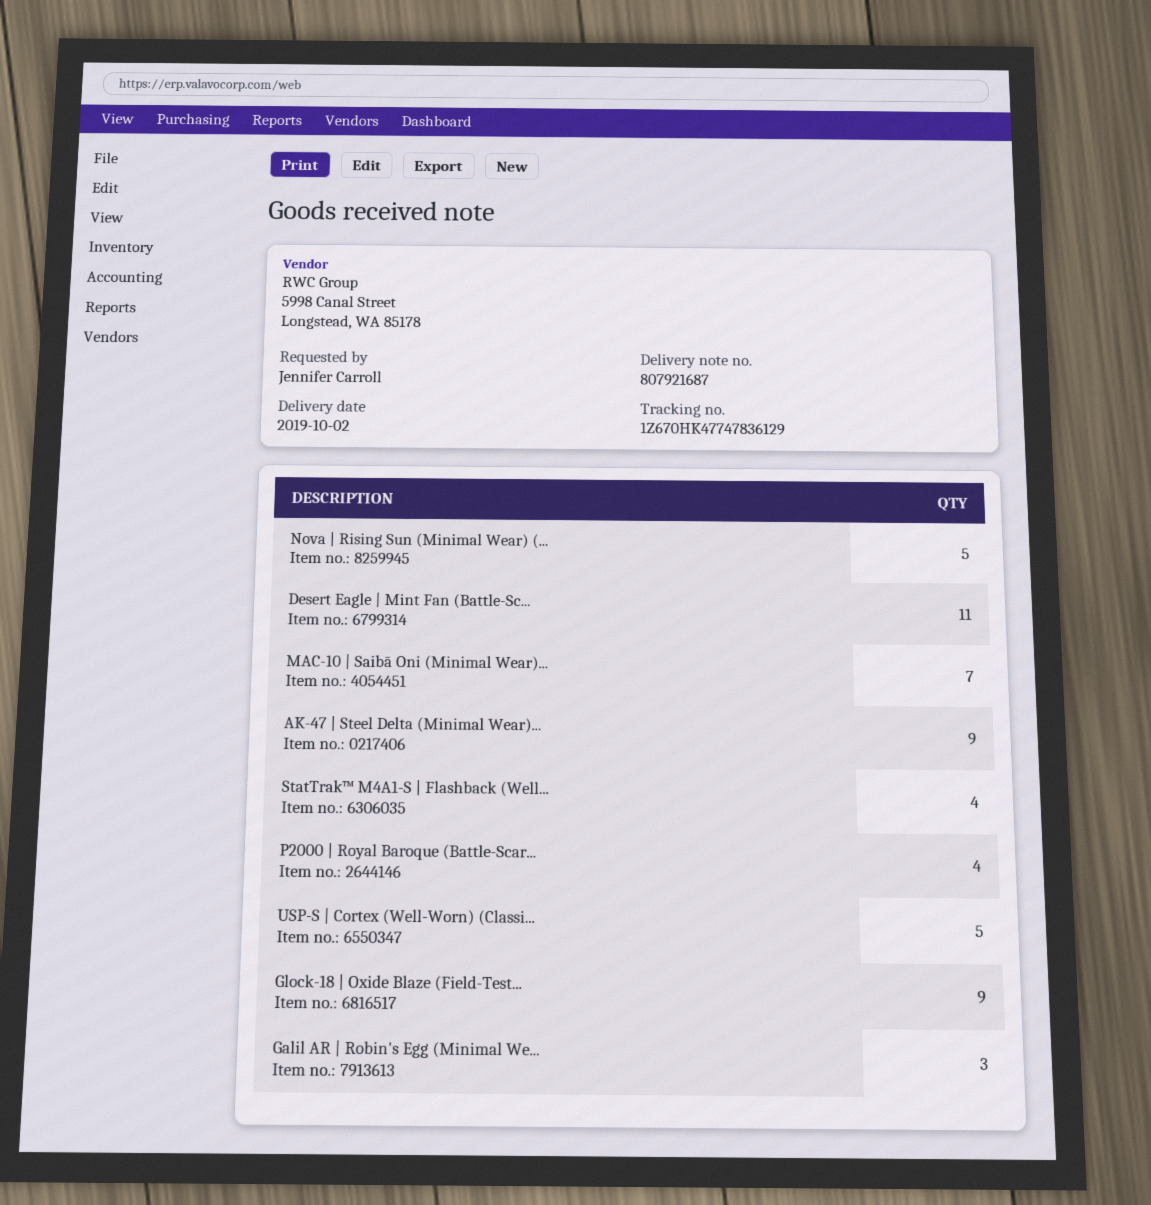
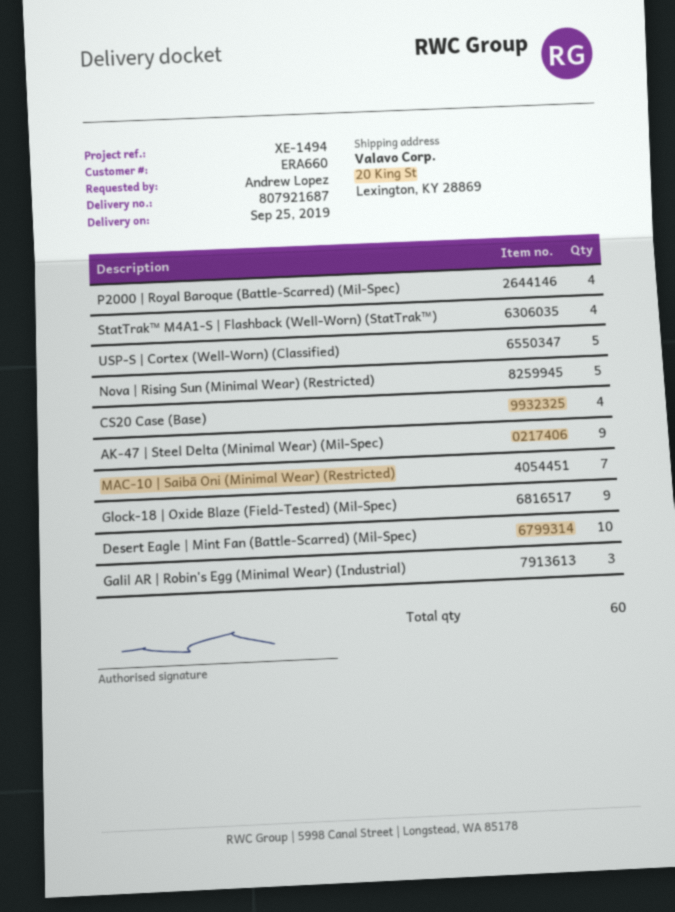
delivery date: 2019-10-02 -> 2019-09-25
ordered by: Jennifer Carroll -> Andrew Lopez
Desert Eagle | Mint Fan (Battle-Sc...: 11 -> 10
CS20 Case (Base): none -> 4

